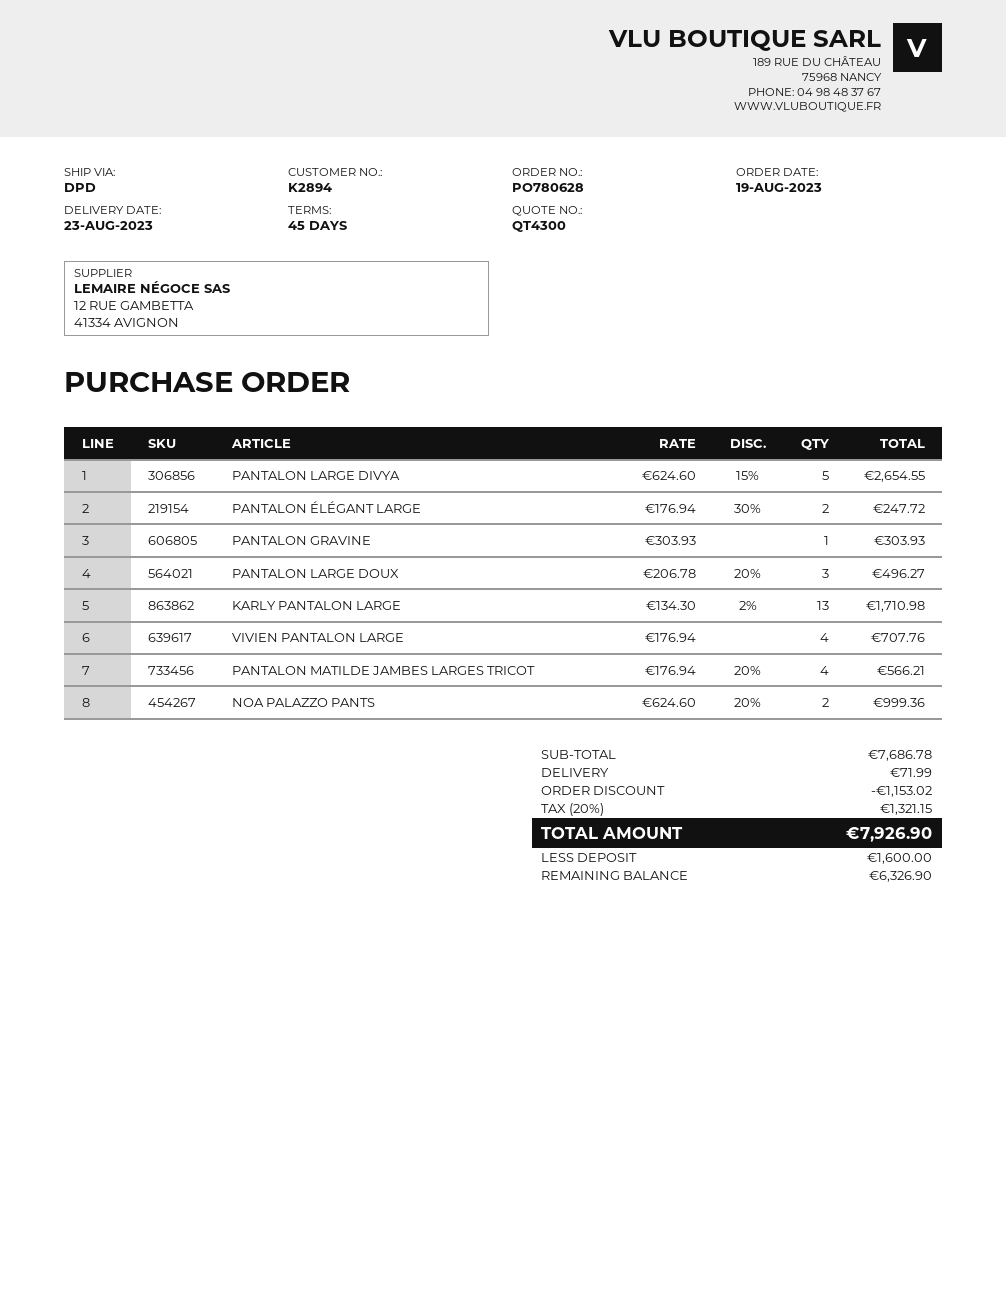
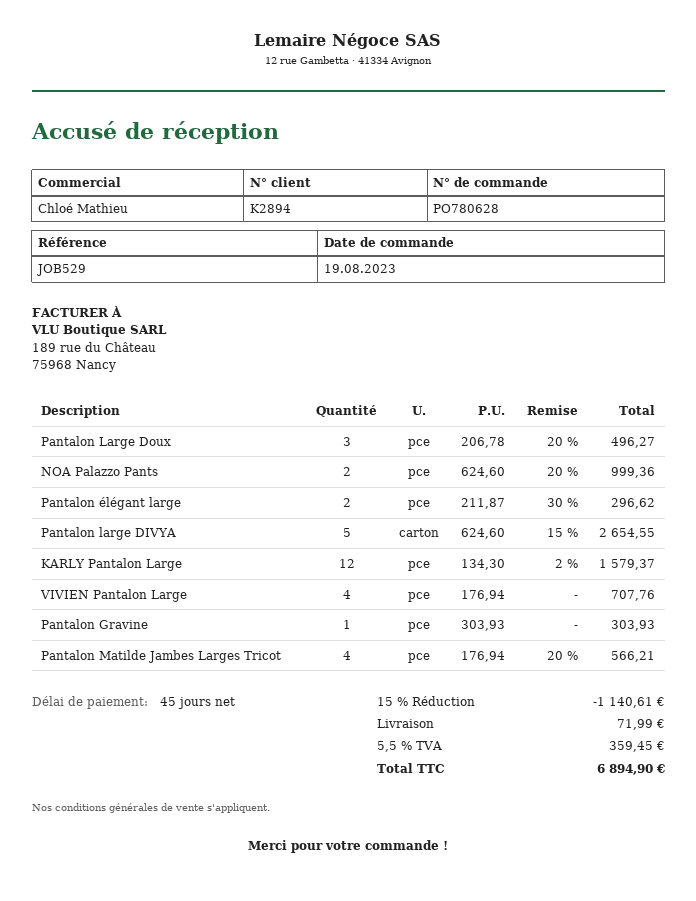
PANTALON ÉLÉGANT LARGE: 2 x 176.94 - 30% = 247.72 -> 2 x 211.87 - 30% = 296.62
KARLY PANTALON LARGE: 13 x 134.30 - 2% = 1710.98 -> 12 x 134.30 - 2% = 1579.37
discount: 1153.02 -> 1140.61
tax: 20% = 1321.15 -> 5.5% = 359.45
total: 7926.90 -> 6894.90

